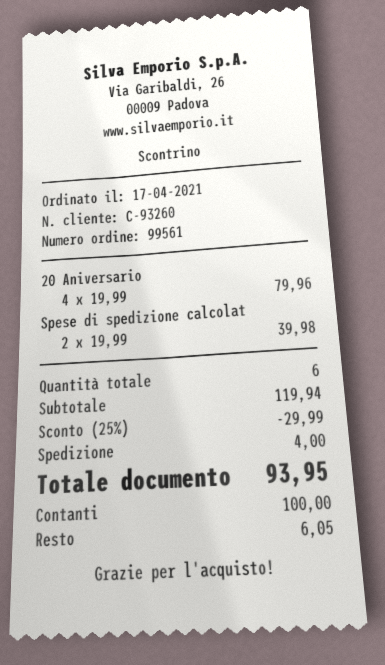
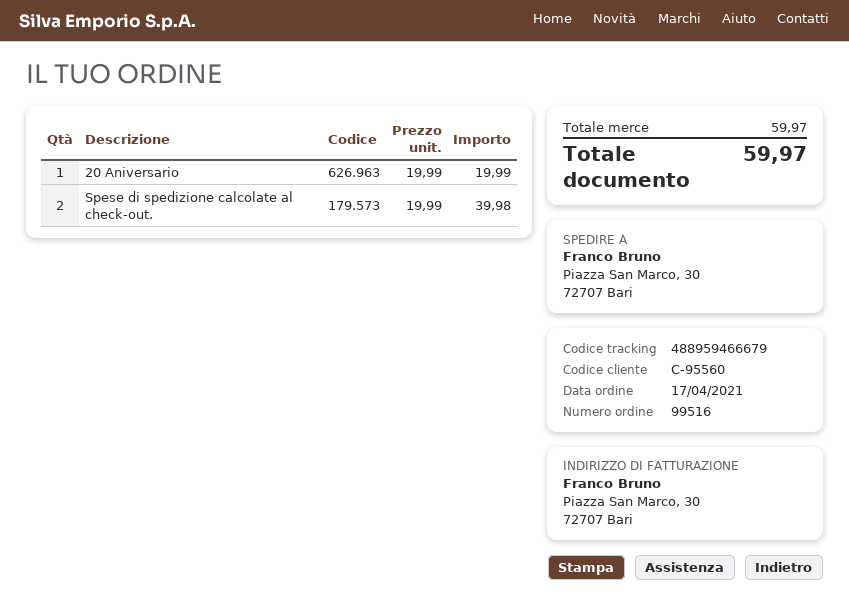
order number: 99561 -> 99516
customer number: C-93260 -> C-95560
20 Aniversario: 4 x 19.99 = 79.96 -> 1 x 19.99 = 19.99
subtotal: 119.94 -> 59.97
discount: 25% = 29.99 -> none
shipping: 4.00 -> none
total: 93.95 -> 59.97

